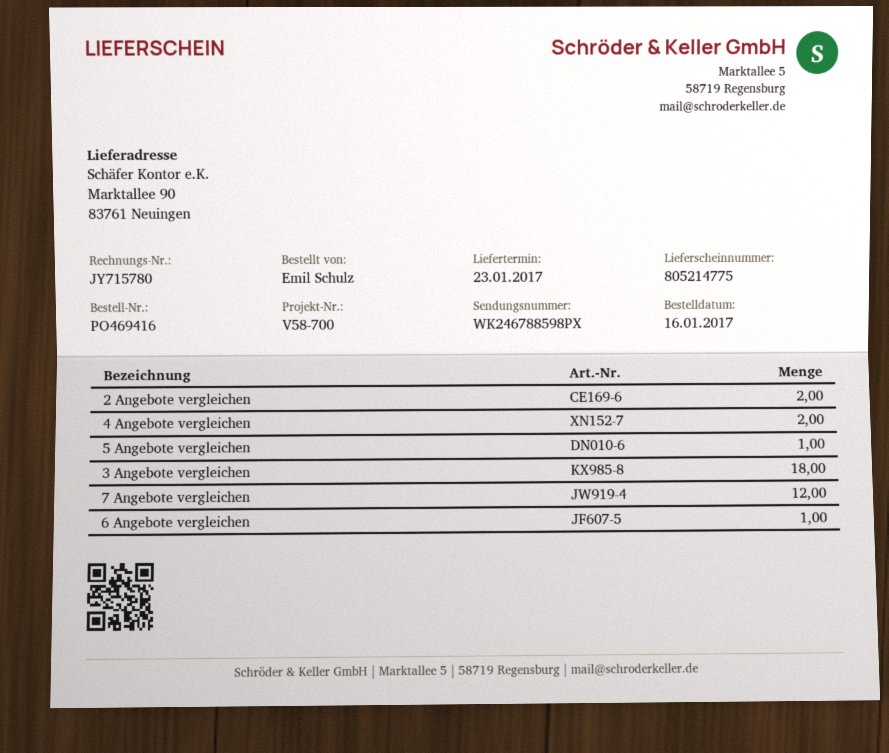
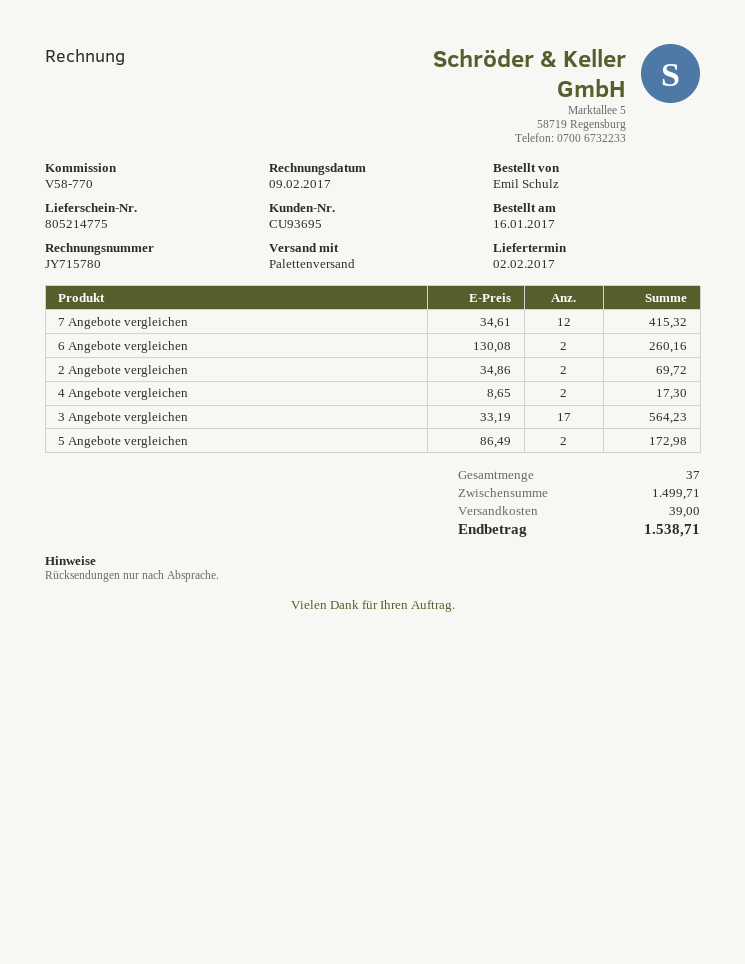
delivery date: 2017-01-23 -> 2017-02-02
reference: V58-700 -> V58-770
5 Angebote vergleichen: 1 -> 2
3 Angebote vergleichen: 18 -> 17
6 Angebote vergleichen: 1 -> 2

